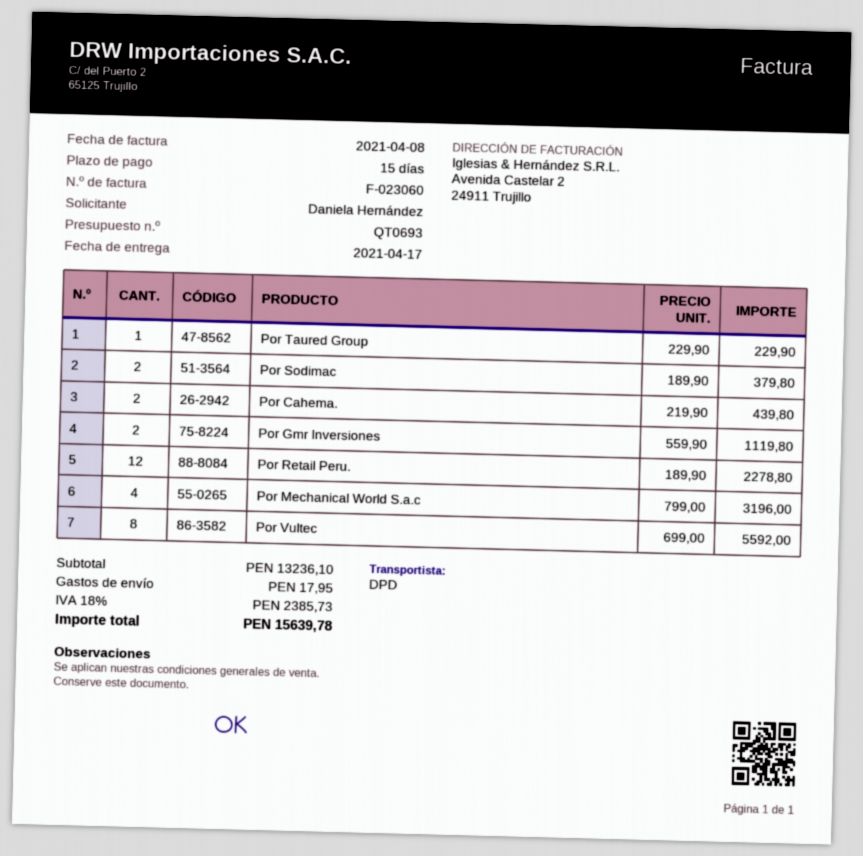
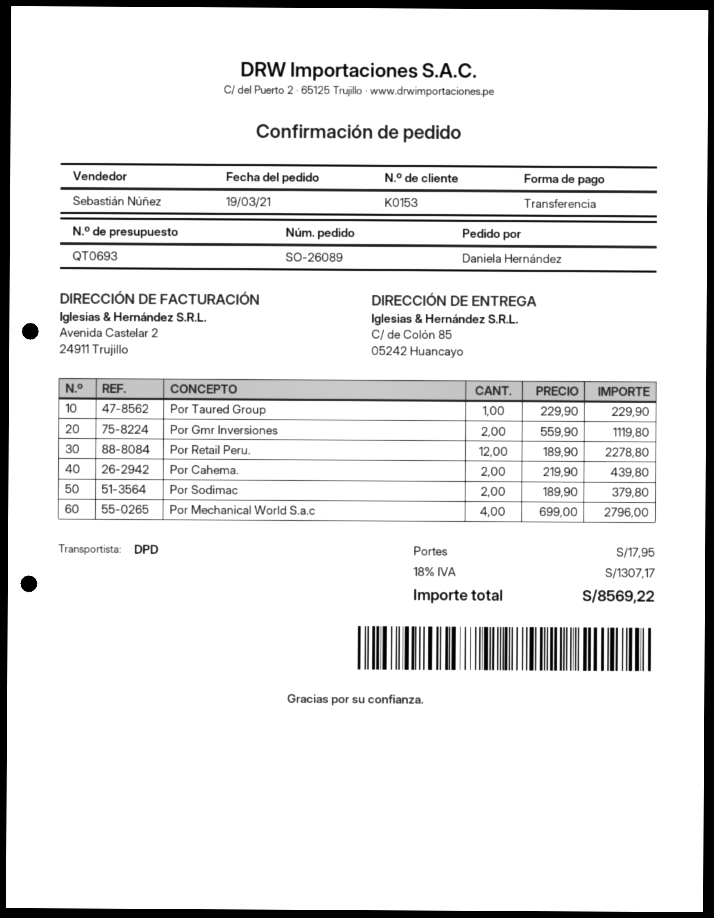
Por Mechanical World S.a.c: 4 x 799.00 = 3196.00 -> 4 x 699.00 = 2796.00
Por Vultec: 8 x 699.00 = 5592.00 -> none
tax: 18% = 2385.73 -> 18% = 1307.17
total: 15639.78 -> 8569.22

